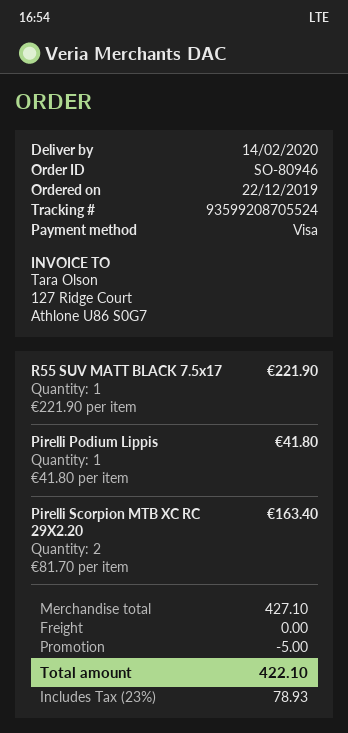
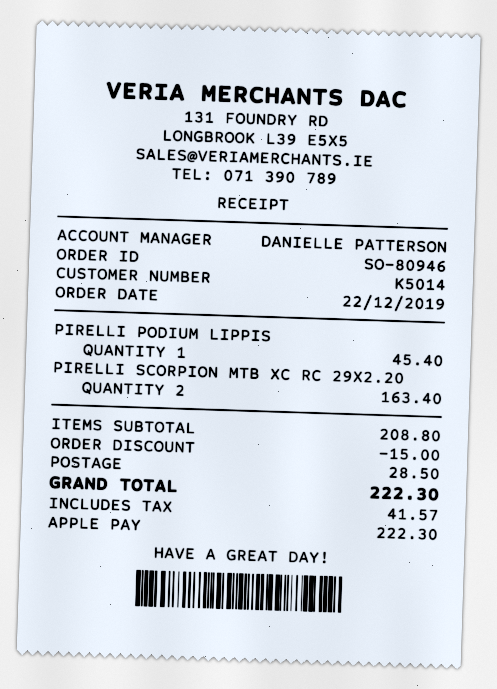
payment method: Visa -> Apple Pay
R55 SUV MATT BLACK 7.5x17: 1 for 221.90 -> none
Pirelli Podium Lippis: 1 for 41.80 -> 1 for 45.40
subtotal: 427.10 -> 208.80
discount: 5.00 -> 15.00
shipping: 0.00 -> 28.50
tax: 78.93 -> 41.57
total: 422.10 -> 222.30

